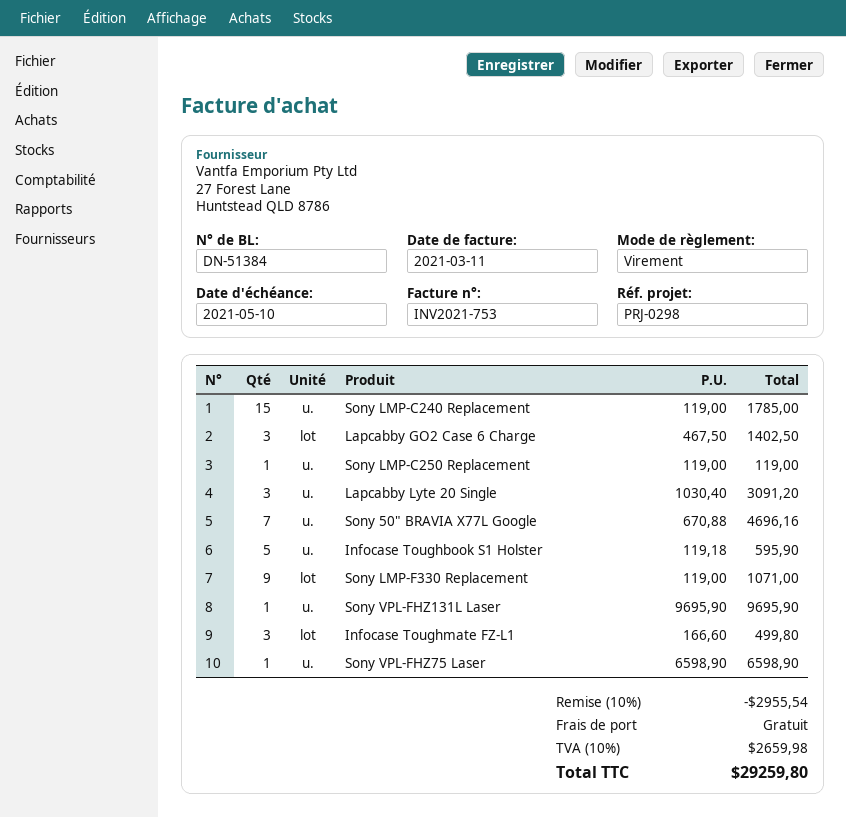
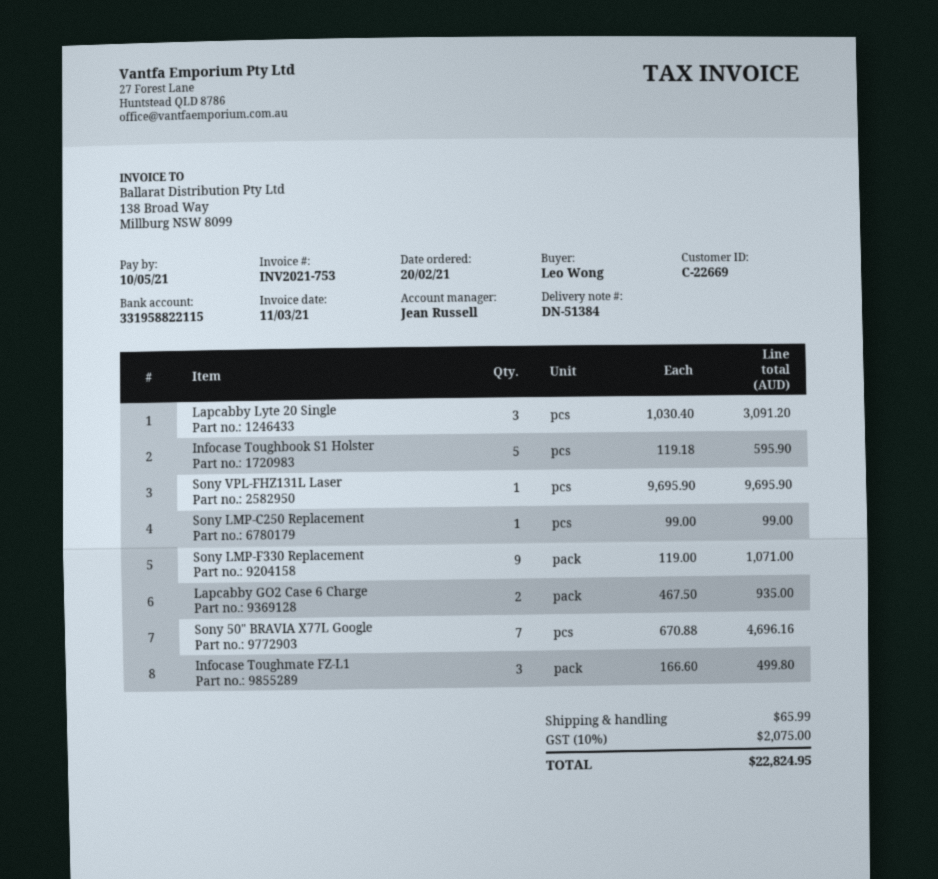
Sony LMP-C240 Replacement: 15 x 119.00 = 1785.00 -> none
Lapcabby GO2 Case 6 Charge: 3 x 467.50 = 1402.50 -> 2 x 467.50 = 935.00
Sony LMP-C250 Replacement: 1 x 119.00 = 119.00 -> 1 x 99.00 = 99.00
Sony VPL-FHZ75 Laser: 1 x 6598.90 = 6598.90 -> none
discount: 10% = 2955.54 -> none
shipping: 0.00 -> 65.99
tax: 10% = 2659.98 -> 10% = 2075.00
total: 29259.80 -> 22824.95

